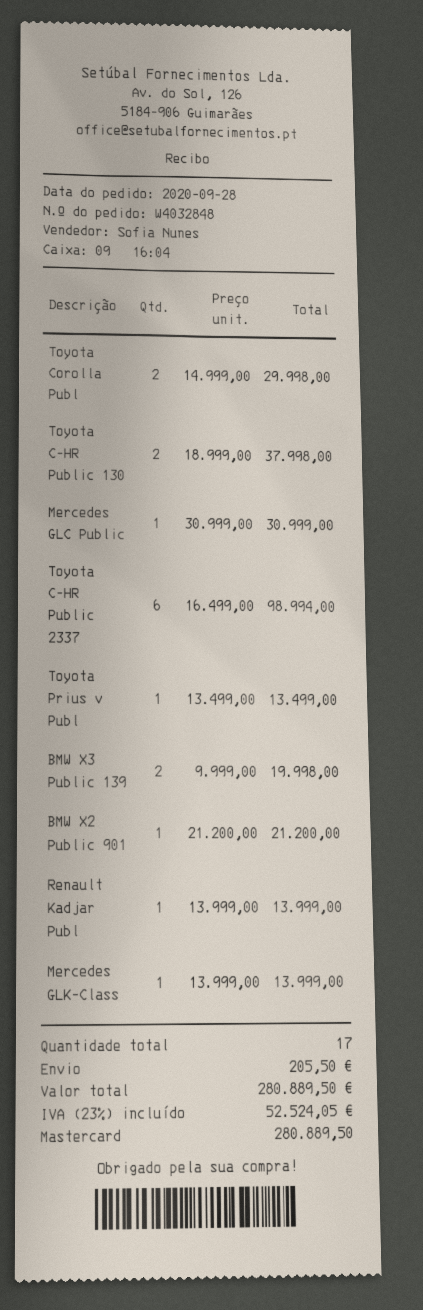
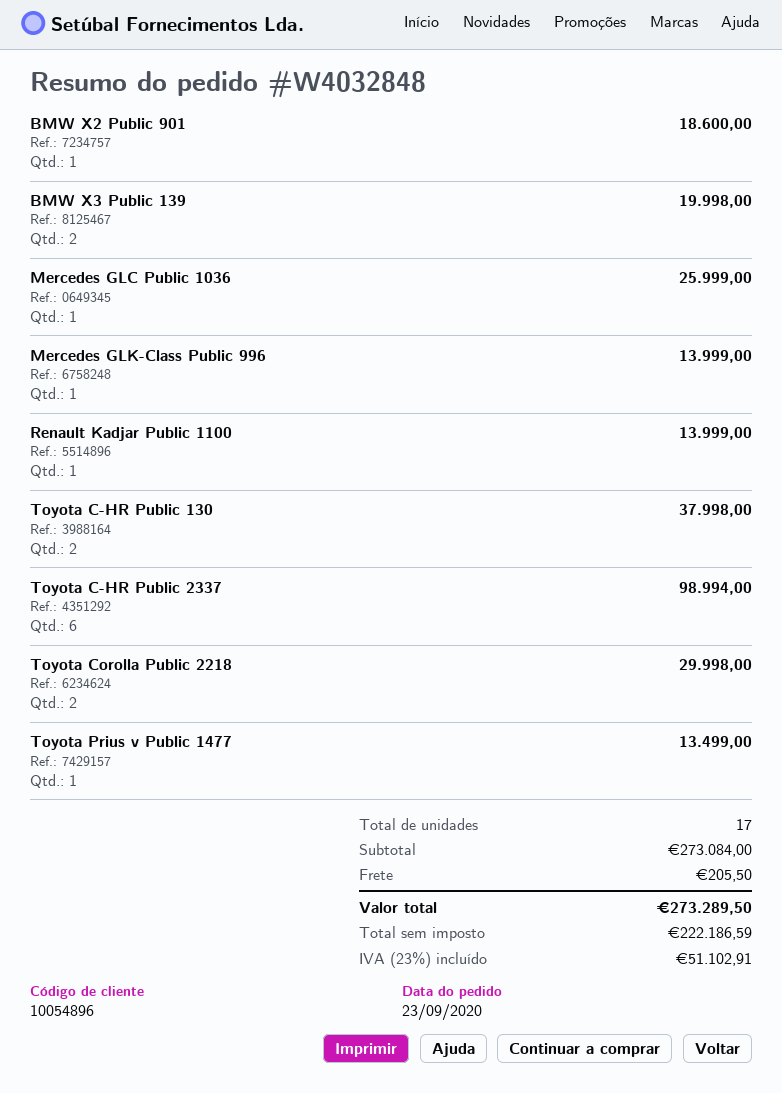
order date: 2020-09-28 -> 2020-09-23
Mercedes GLC Public: 1 for 30999.00 -> 1 for 25999.00
BMW X2 Public 901: 1 for 21200.00 -> 1 for 18600.00
tax: 23% = 52524.05 -> 23% = 51102.91
total: 280889.50 -> 273289.50

